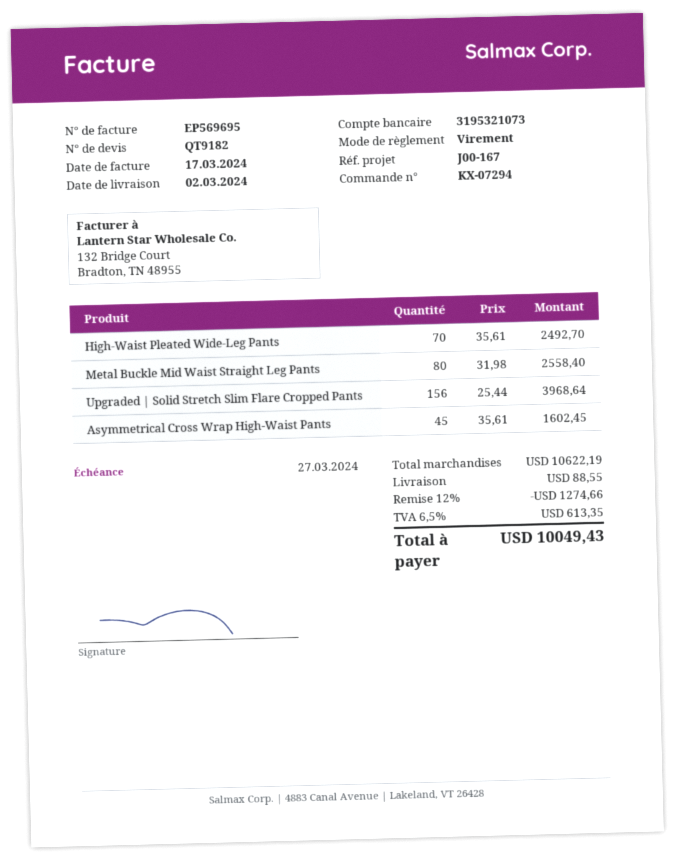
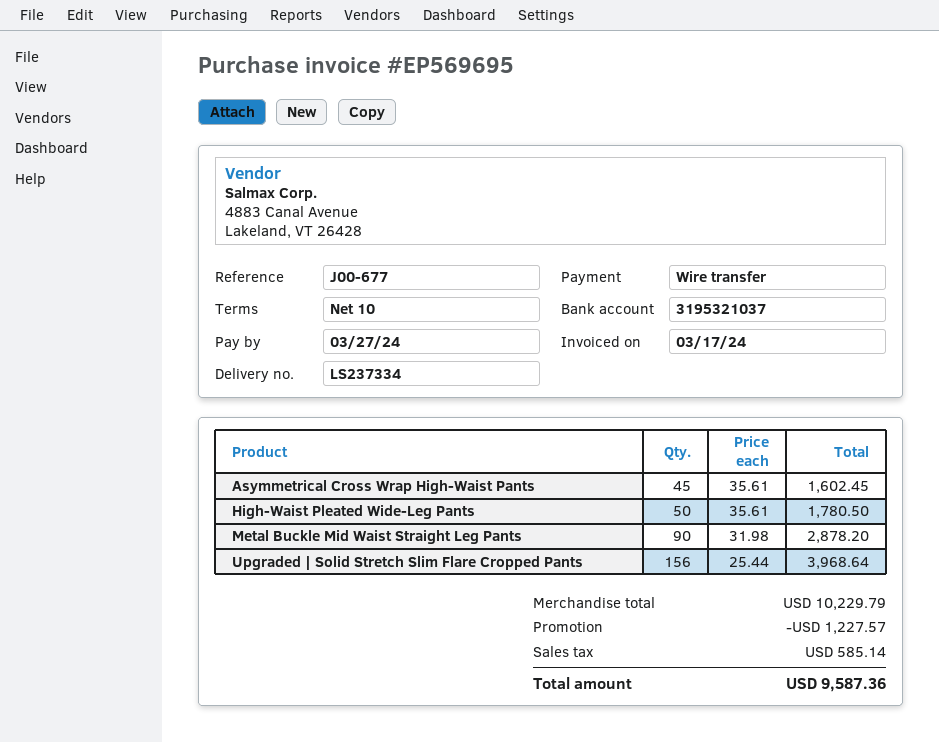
reference: J00-167 -> J00-677
bank account: 3195321073 -> 3195321037
High-Waist Pleated Wide-Leg Pants: 70 x 35.61 = 2492.70 -> 50 x 35.61 = 1780.50
Metal Buckle Mid Waist Straight Leg Pants: 80 x 31.98 = 2558.40 -> 90 x 31.98 = 2878.20
subtotal: 10622.19 -> 10229.79
discount: 1274.66 -> 1227.57
shipping: 88.55 -> none
tax: 613.35 -> 585.14
total: 10049.43 -> 9587.36

